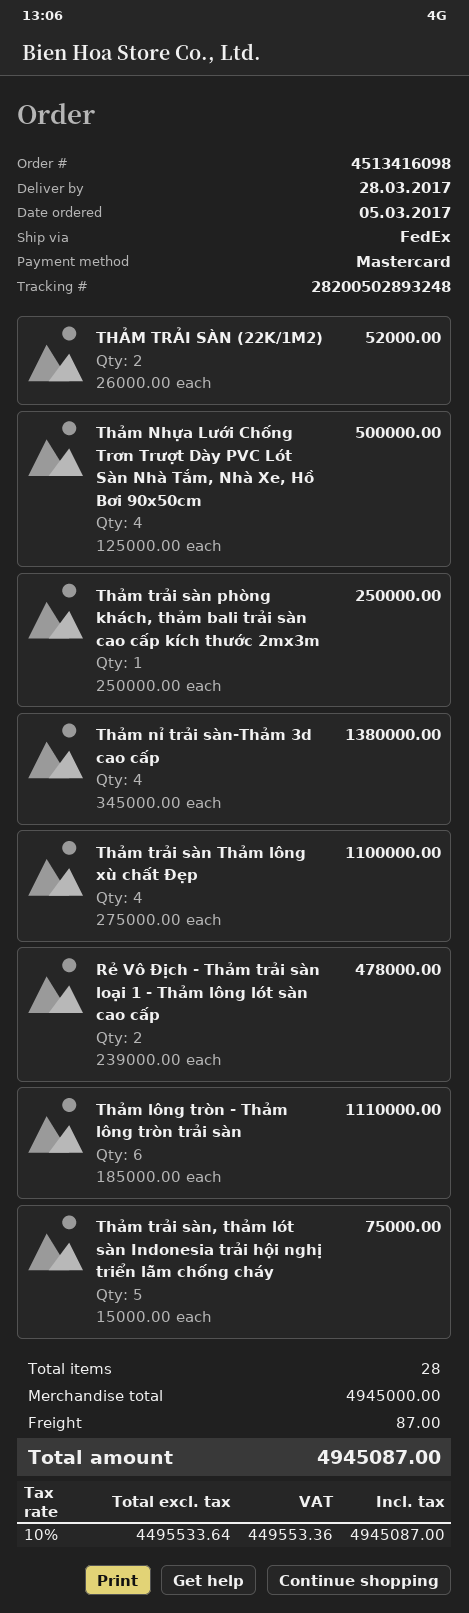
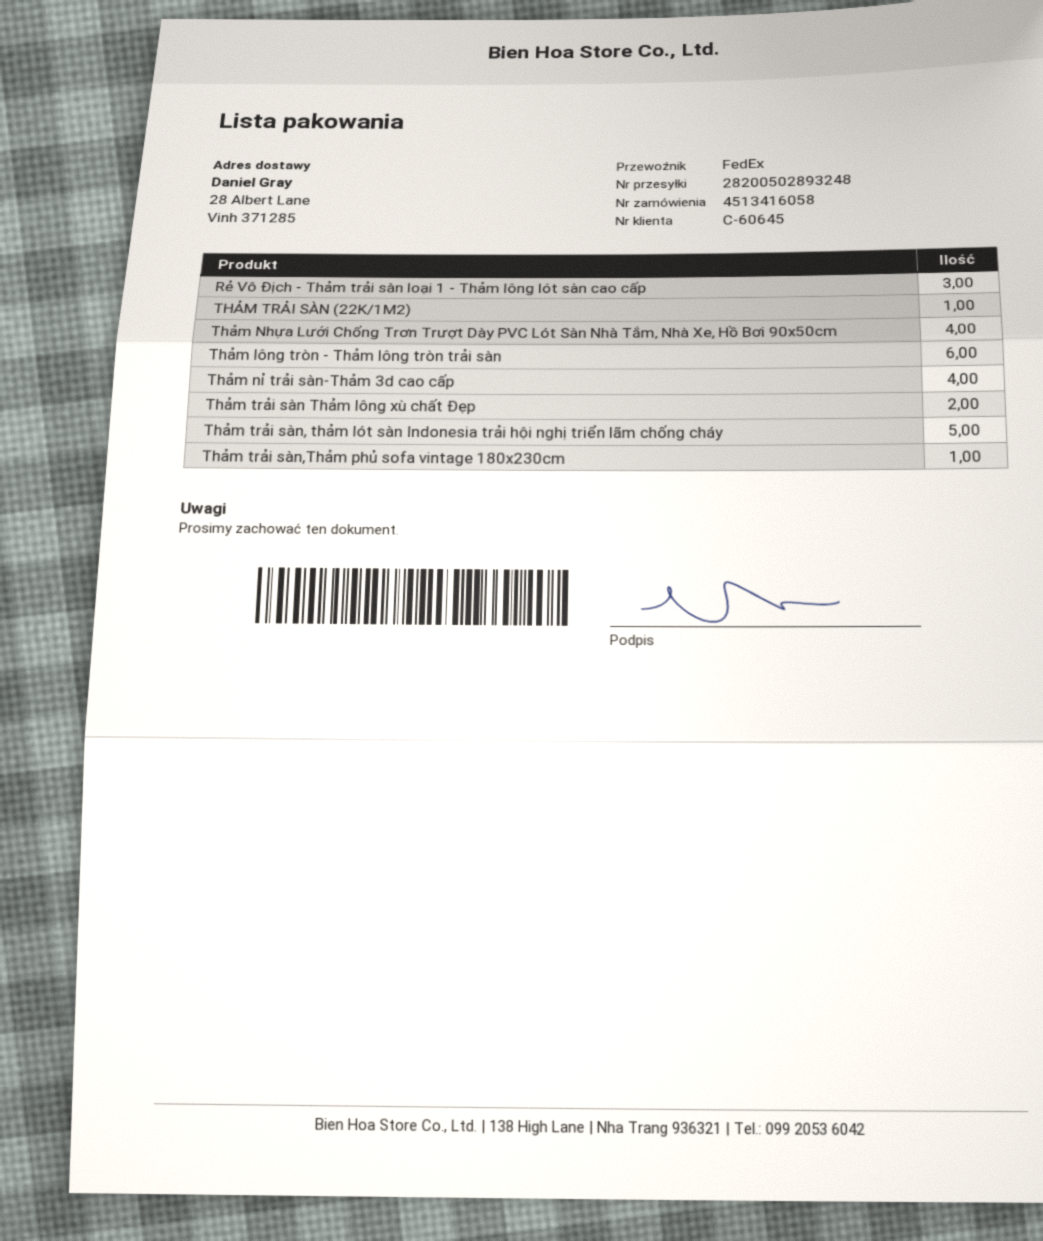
order number: 4513416098 -> 4513416058
THẢM TRẢI SÀN (22K/1M2): 2 -> 1
Thảm trải sàn phòng khách, thảm bali trải sàn cao cấp kích thước 2mx3m: 1 -> none
Thảm trải sàn Thảm lông xù chất Đẹp: 4 -> 2
Rẻ Vô Địch - Thảm trải sàn loại 1 - Thảm lông lót sàn cao cấp: 2 -> 3
Thảm trải sàn,Thảm phủ sofa vintage 180x230cm: none -> 1

